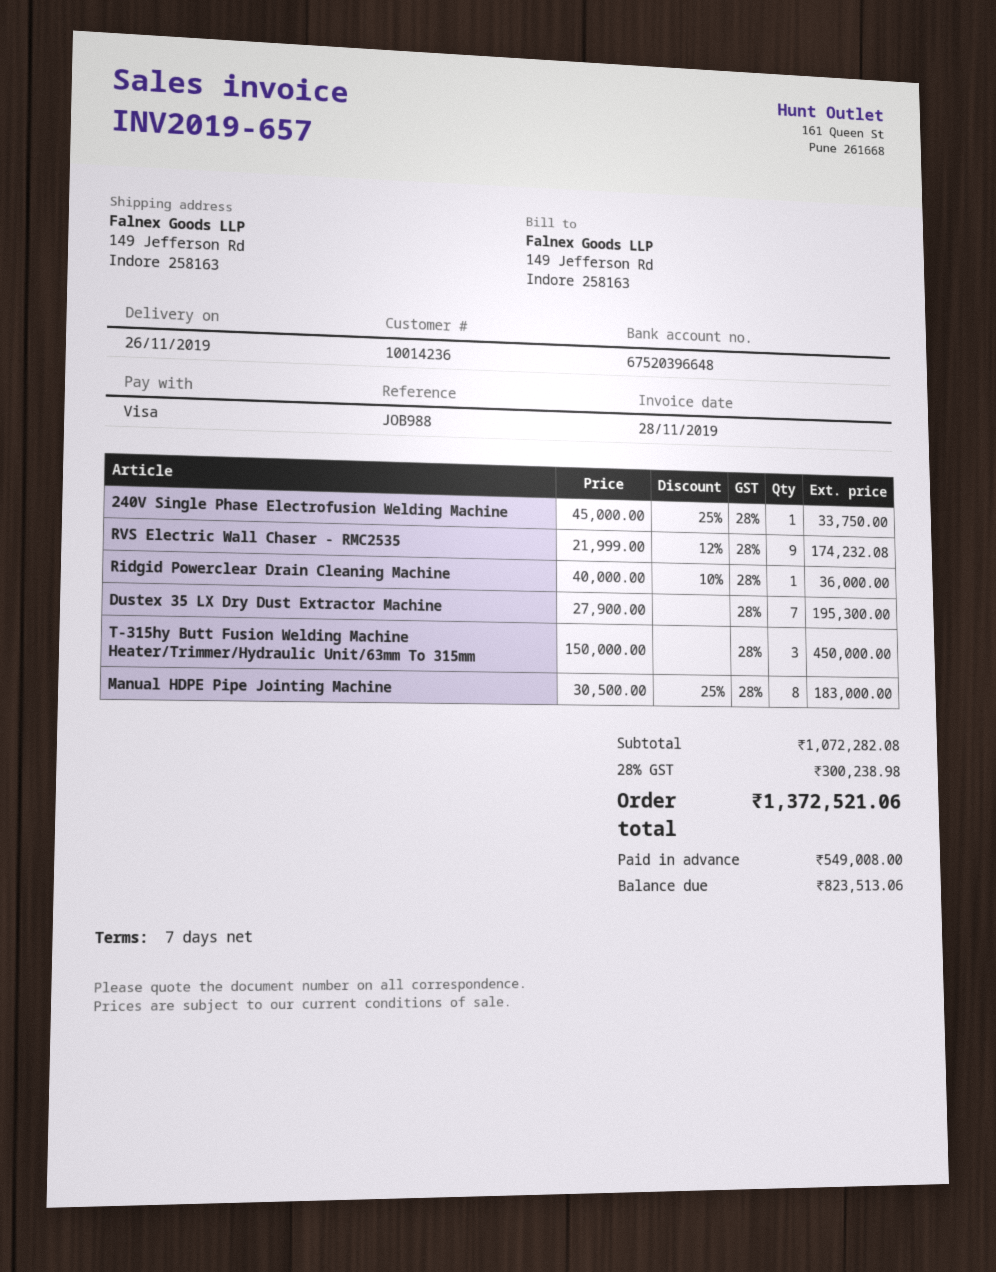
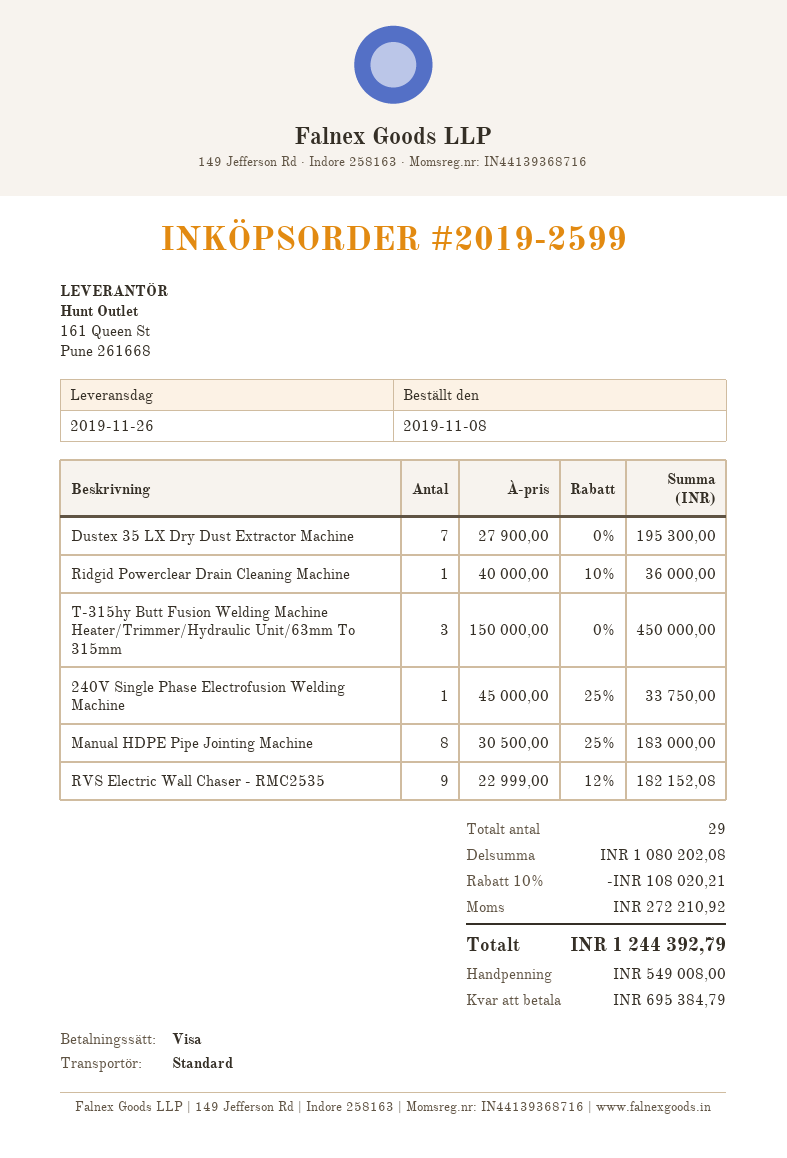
RVS Electric Wall Chaser - RMC2535: 9 x 21999.00 - 12% = 174232.08 -> 9 x 22999.00 - 12% = 182152.08
subtotal: 1072282.08 -> 1080202.08
discount: none -> 10% = 108020.21
tax: 300238.98 -> 272210.92
total: 1372521.06 -> 1244392.79
balance: 823513.06 -> 695384.79

